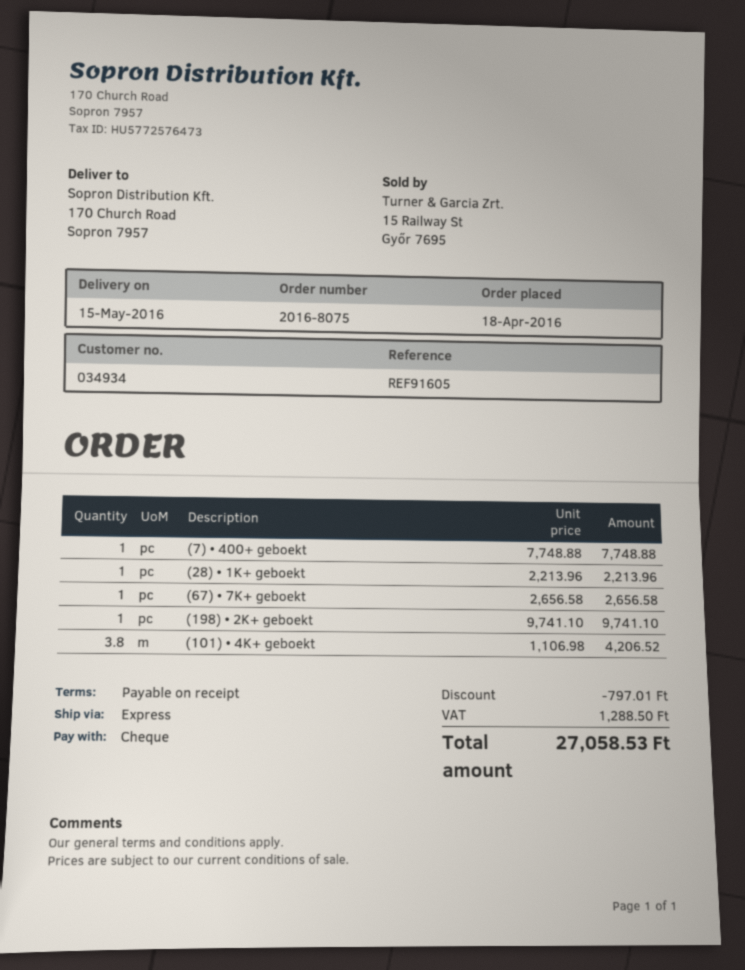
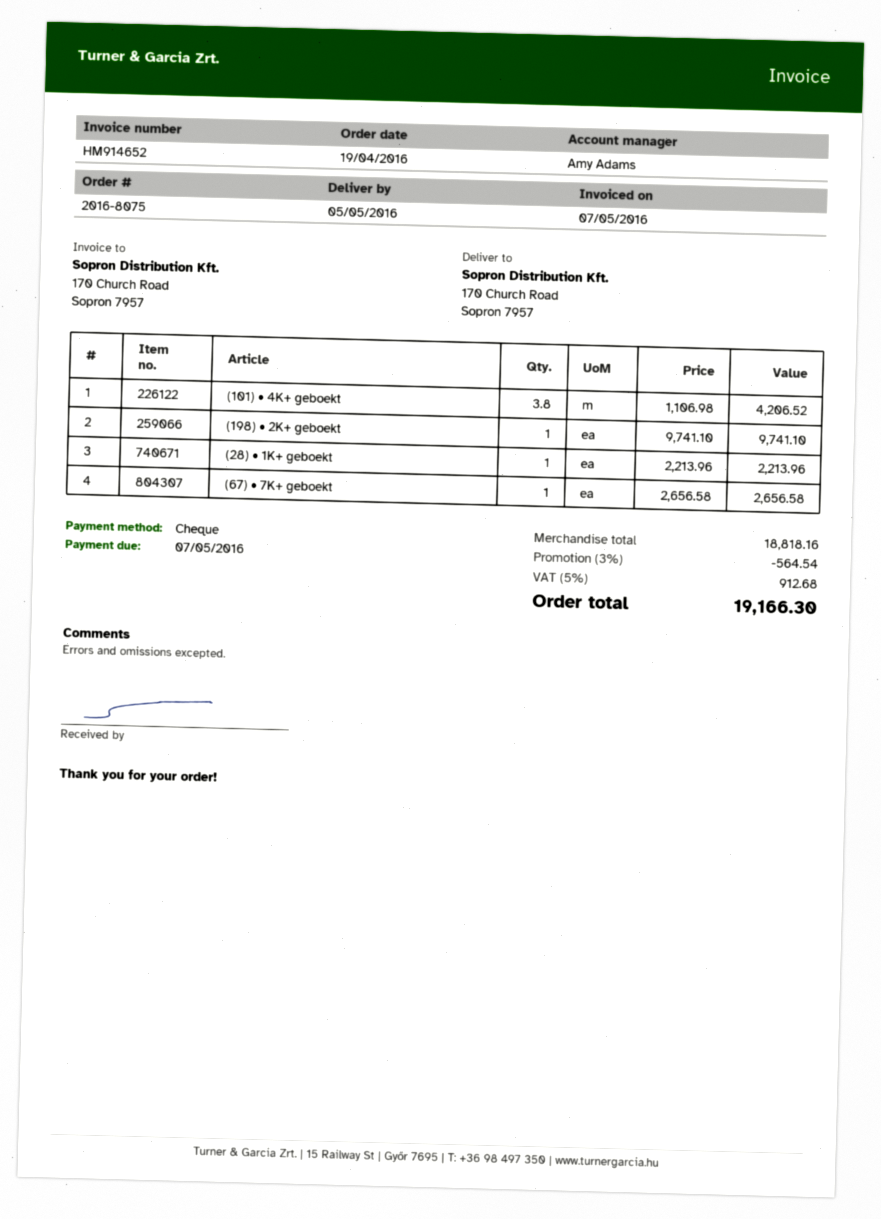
order date: 2016-04-18 -> 2016-04-19
delivery date: 2016-05-15 -> 2016-05-05
(7) • 400+ geboekt: 1 x 7748.88 = 7748.88 -> none
discount: 797.01 -> 564.54
tax: 1288.50 -> 912.68
total: 27058.53 -> 19166.30

